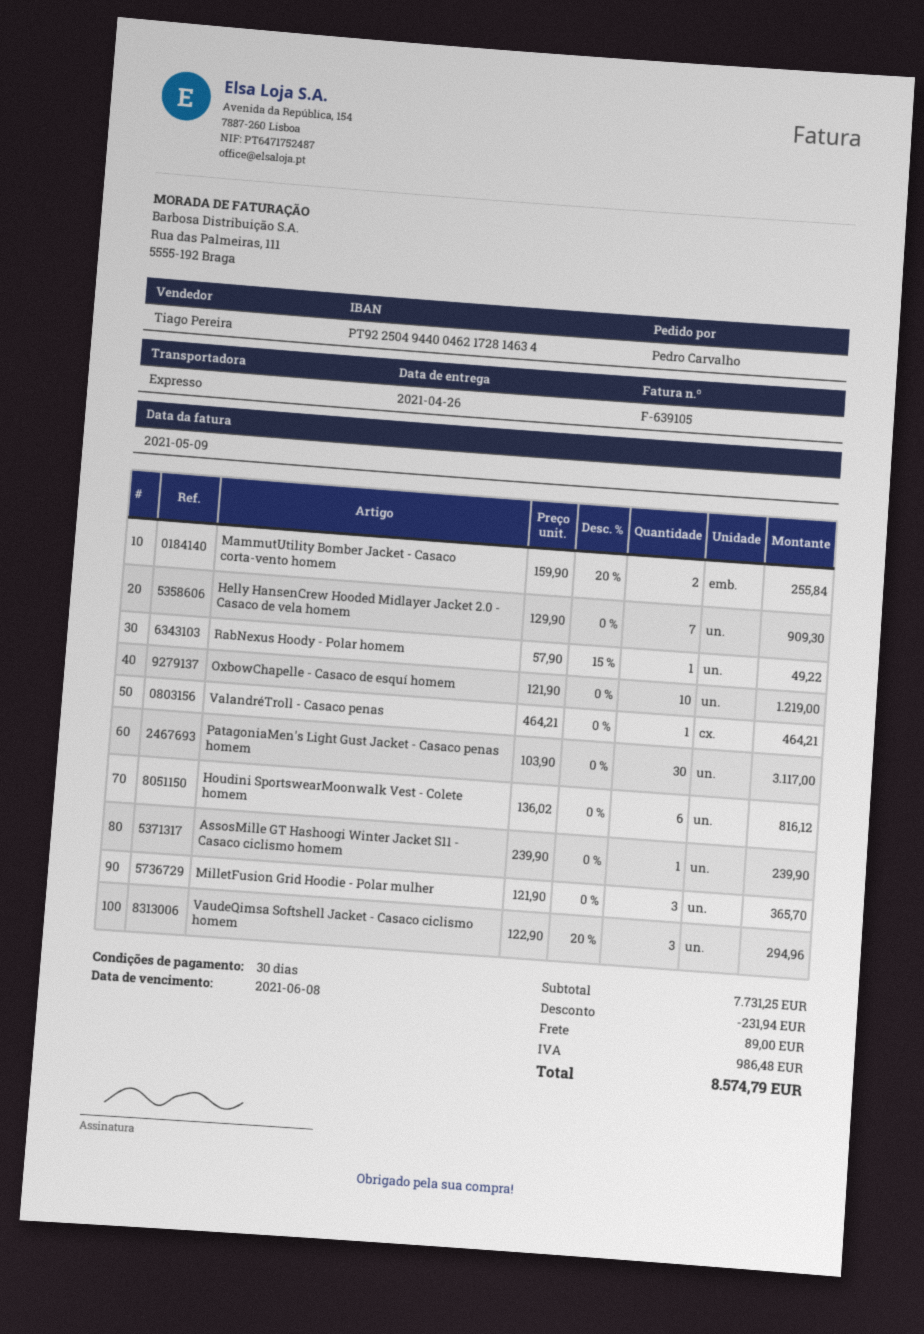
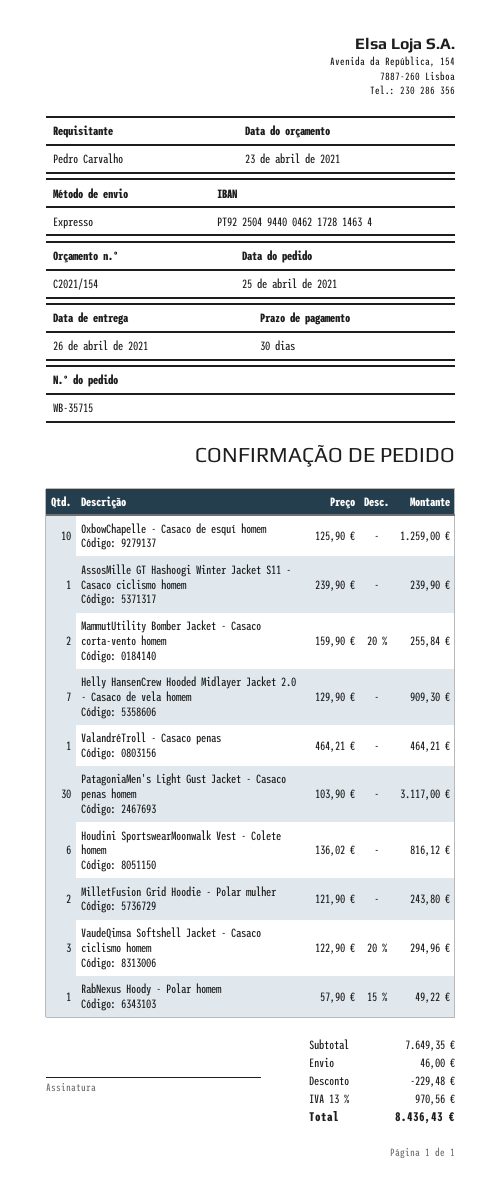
OxbowChapelle - Casaco de esquí homem: 10 x 121.90 = 1219.00 -> 10 x 125.90 = 1259.00
MilletFusion Grid Hoodie - Polar mulher: 3 x 121.90 = 365.70 -> 2 x 121.90 = 243.80
subtotal: 7731.25 -> 7649.35
discount: 231.94 -> 229.48
shipping: 89.00 -> 46.00
tax: 986.48 -> 970.56
total: 8574.79 -> 8436.43

